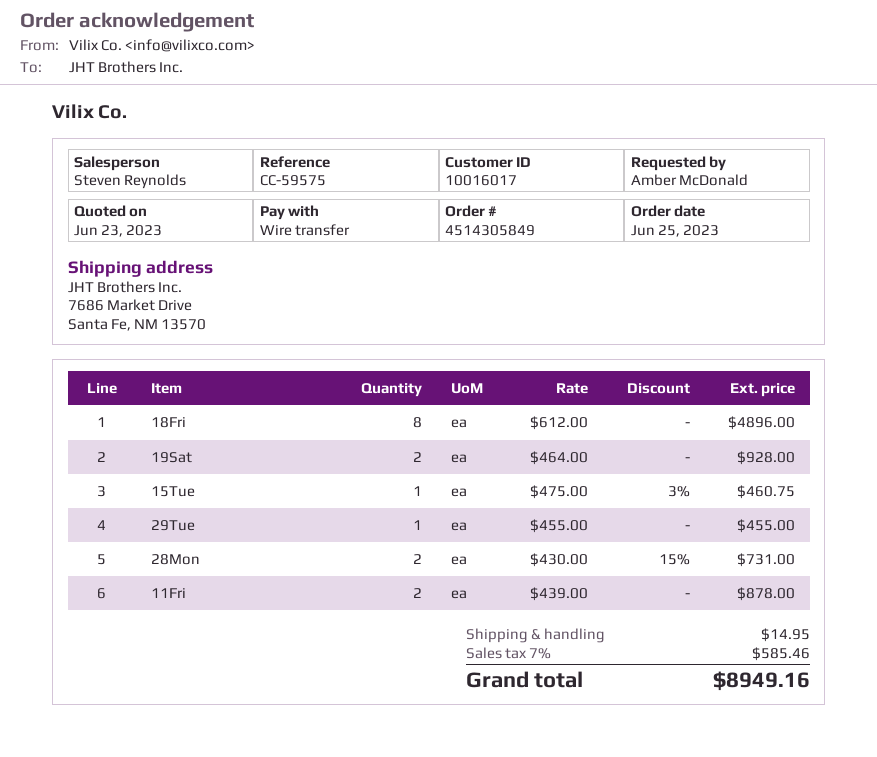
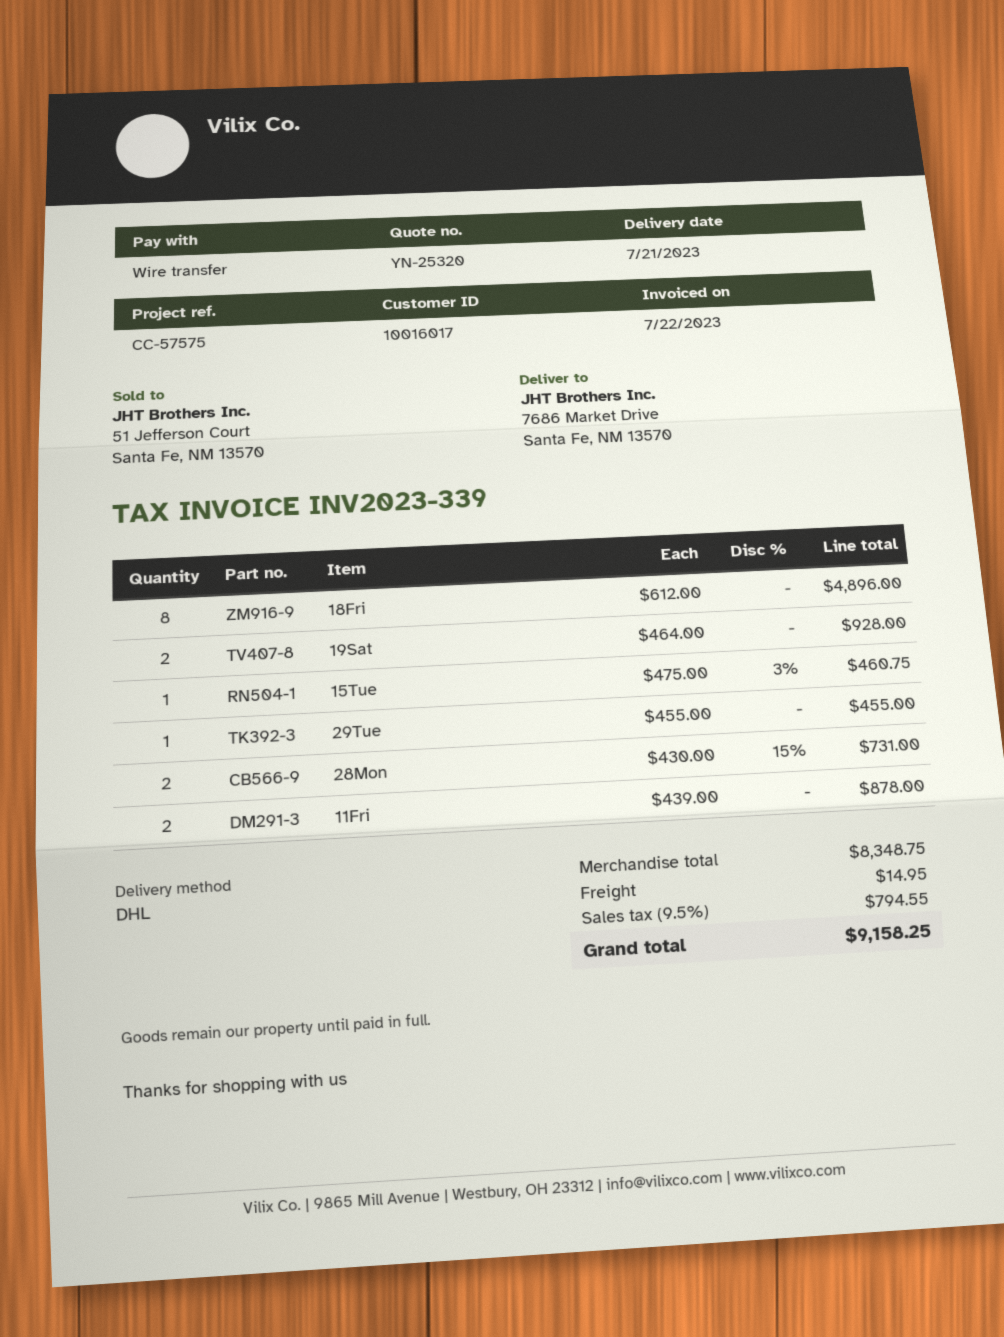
reference: CC-59575 -> CC-57575
tax: 7% = 585.46 -> 9.5% = 794.55
total: 8949.16 -> 9158.25

